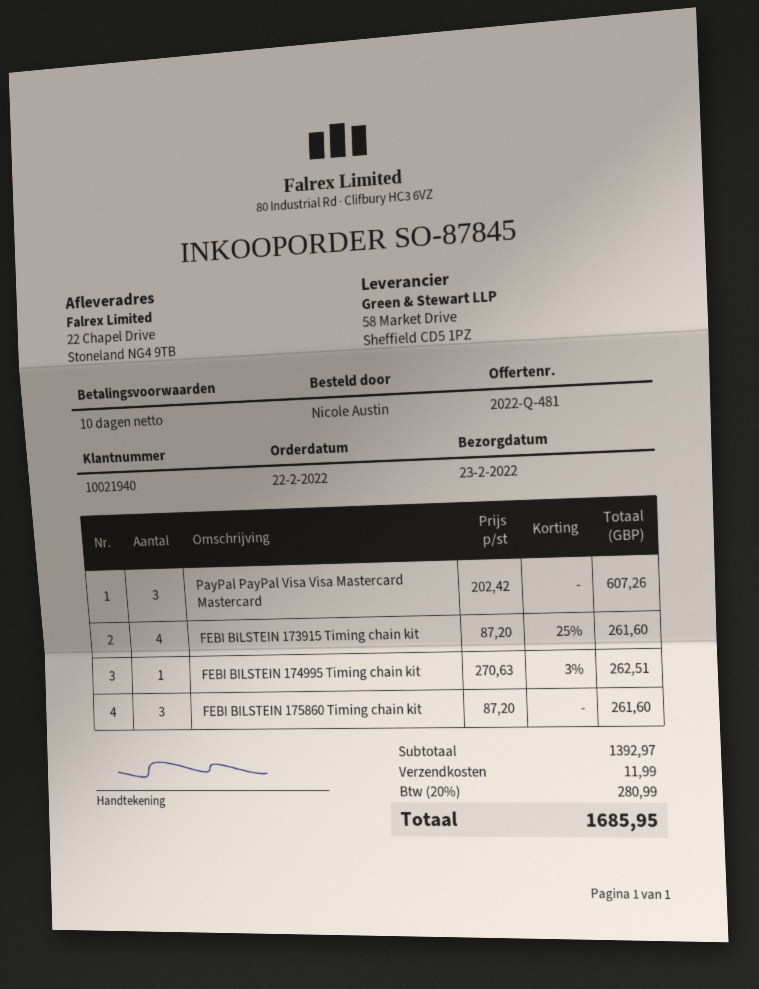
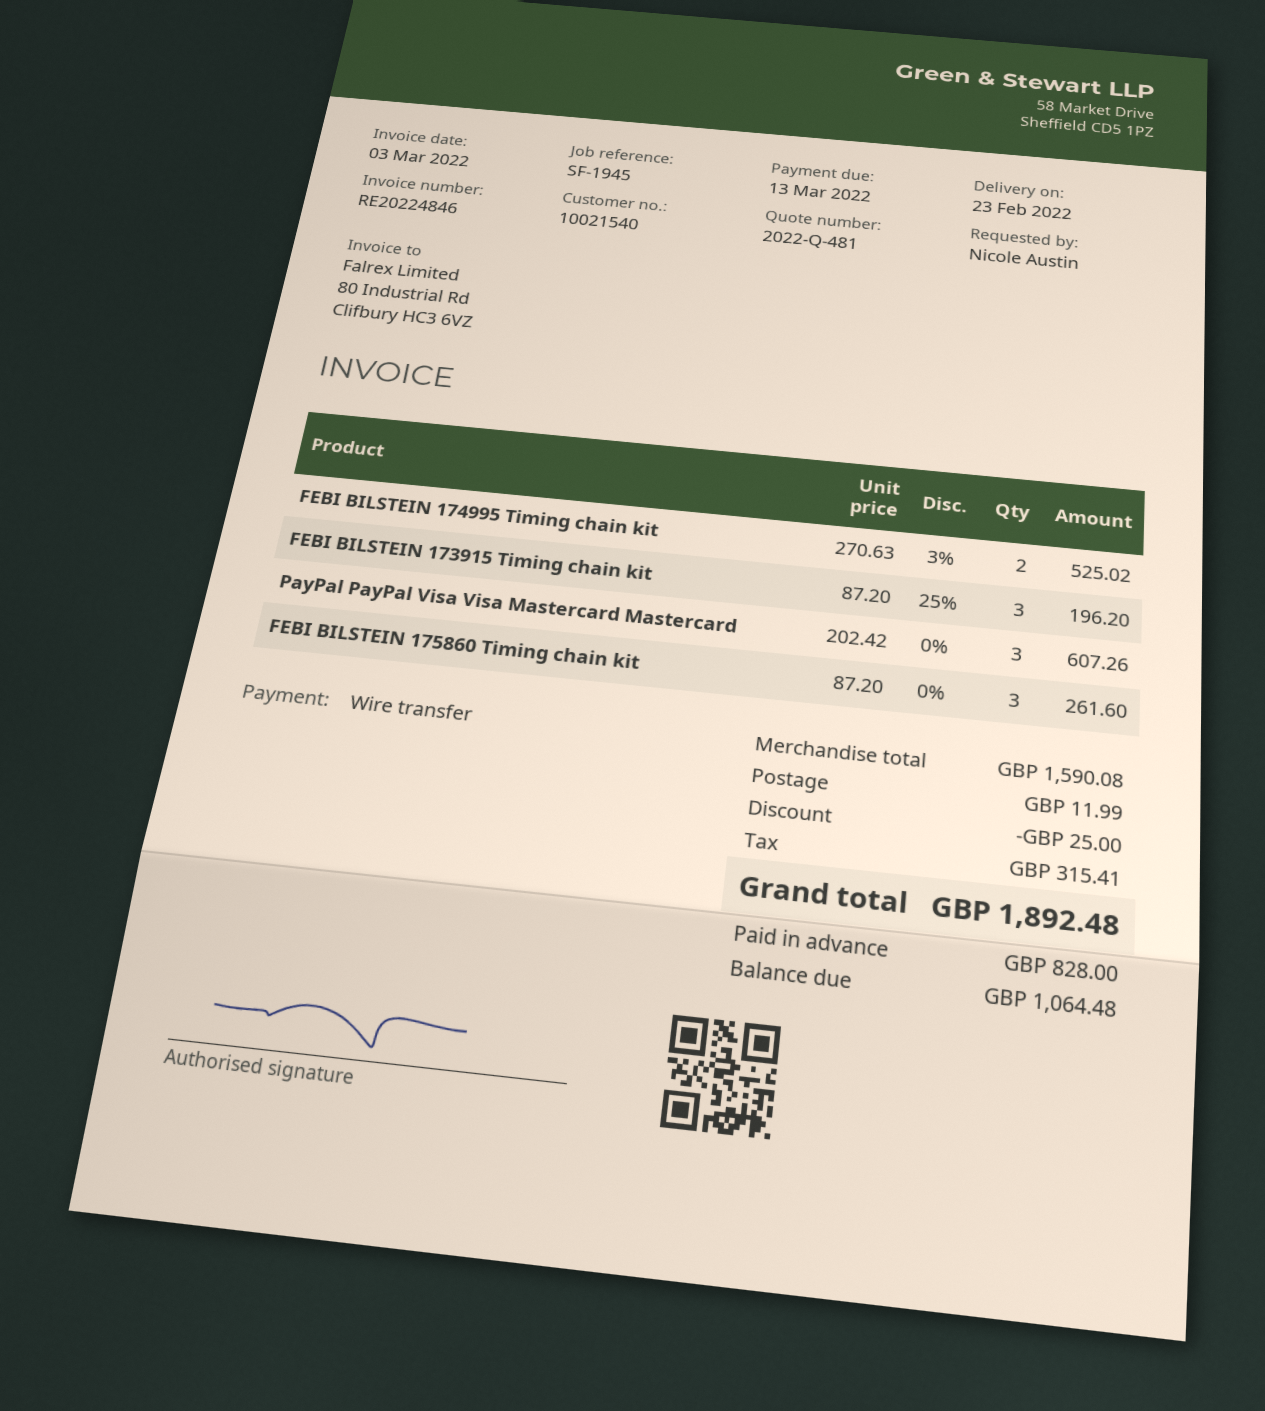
customer number: 10021940 -> 10021540
FEBI BILSTEIN 173915 Timing chain kit: 4 x 87.20 - 25% = 261.60 -> 3 x 87.20 - 25% = 196.20
FEBI BILSTEIN 174995 Timing chain kit: 1 x 270.63 - 3% = 262.51 -> 2 x 270.63 - 3% = 525.02
subtotal: 1392.97 -> 1590.08
discount: none -> 25.00
tax: 280.99 -> 315.41
total: 1685.95 -> 1892.48

